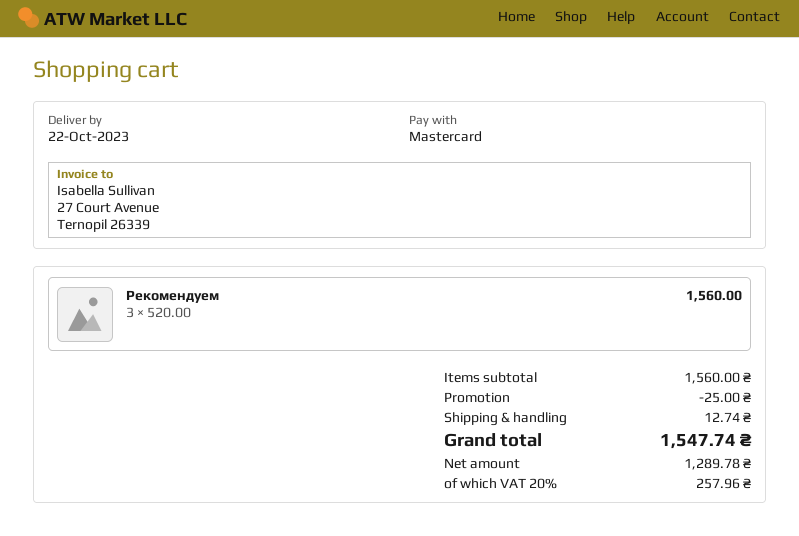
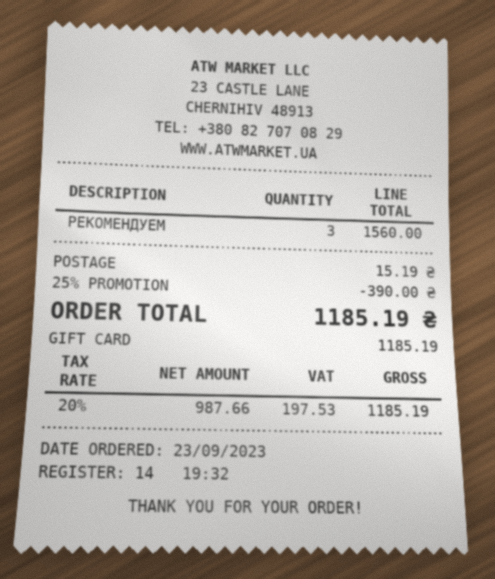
payment method: Mastercard -> gift card
discount: 25.00 -> 390.00
shipping: 12.74 -> 15.19
net: 1289.78 -> 987.66
tax: 20% = 257.96 -> 20% = 197.53
total: 1547.74 -> 1185.19

